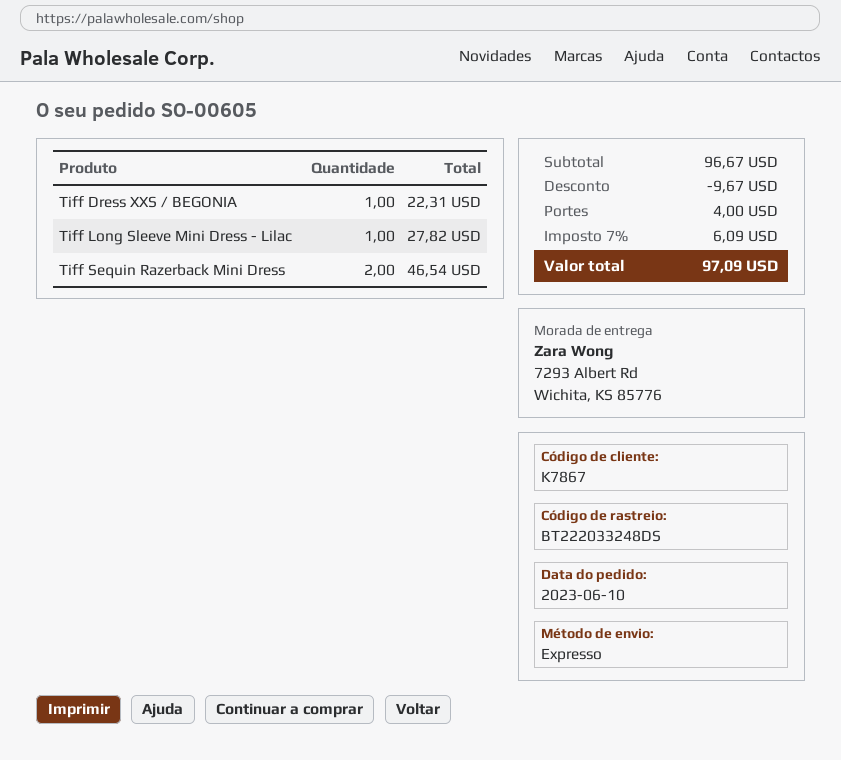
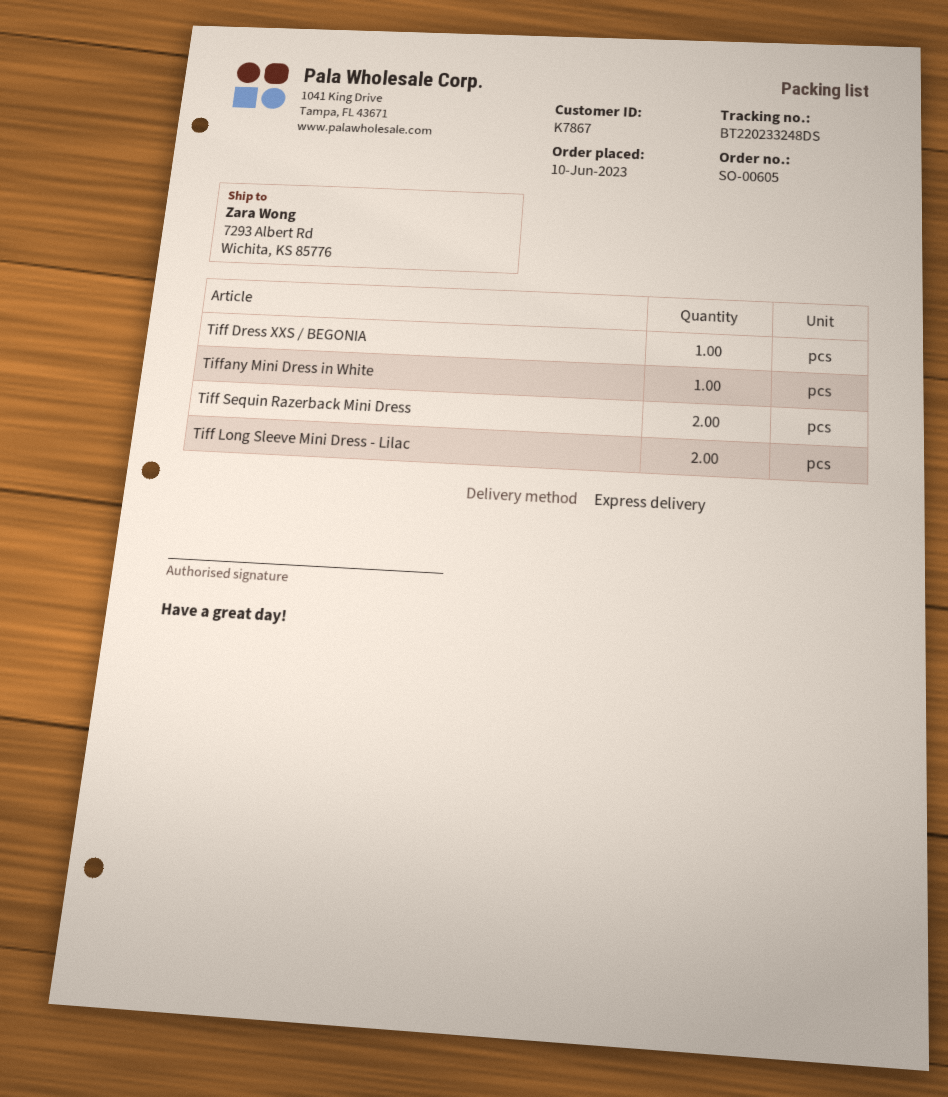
tracking number: BT222033248DS -> BT220233248DS
Tiff Long Sleeve Mini Dress - Lilac: 1 -> 2
Tiffany Mini Dress in White: none -> 1

